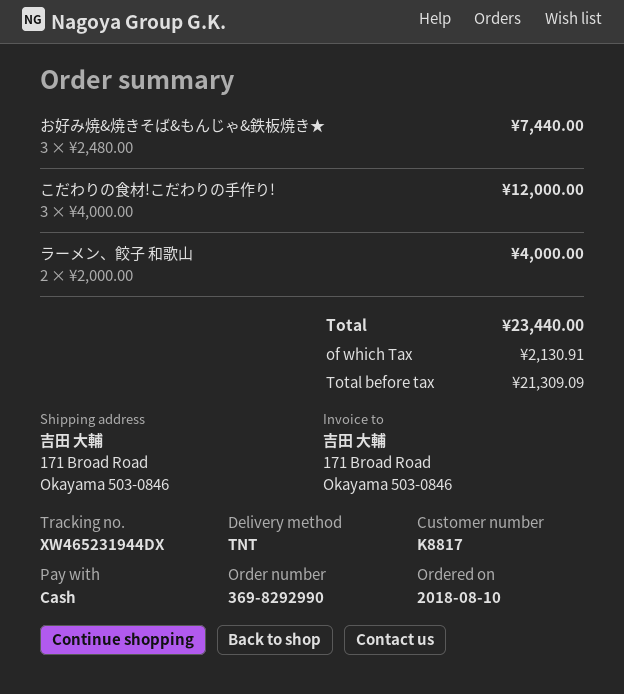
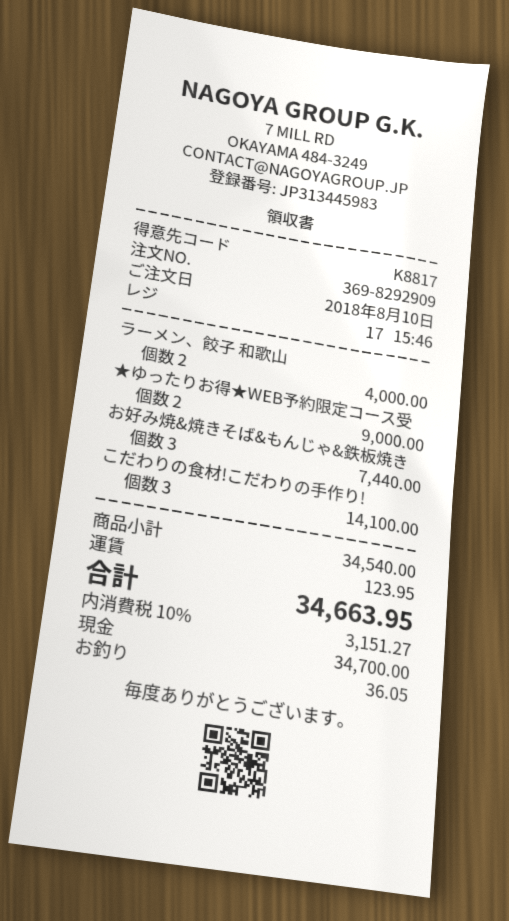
order number: 369-8292990 -> 369-8292909
こだわりの食材!こだわりの手作り!: 3 for 12000.00 -> 3 for 14100.00
★ゆったりお得★WEB予約限定コース受: none -> 2 for 9000.00
shipping: none -> 123.95
tax: 2130.91 -> 3151.27
total: 23440.00 -> 34663.95

